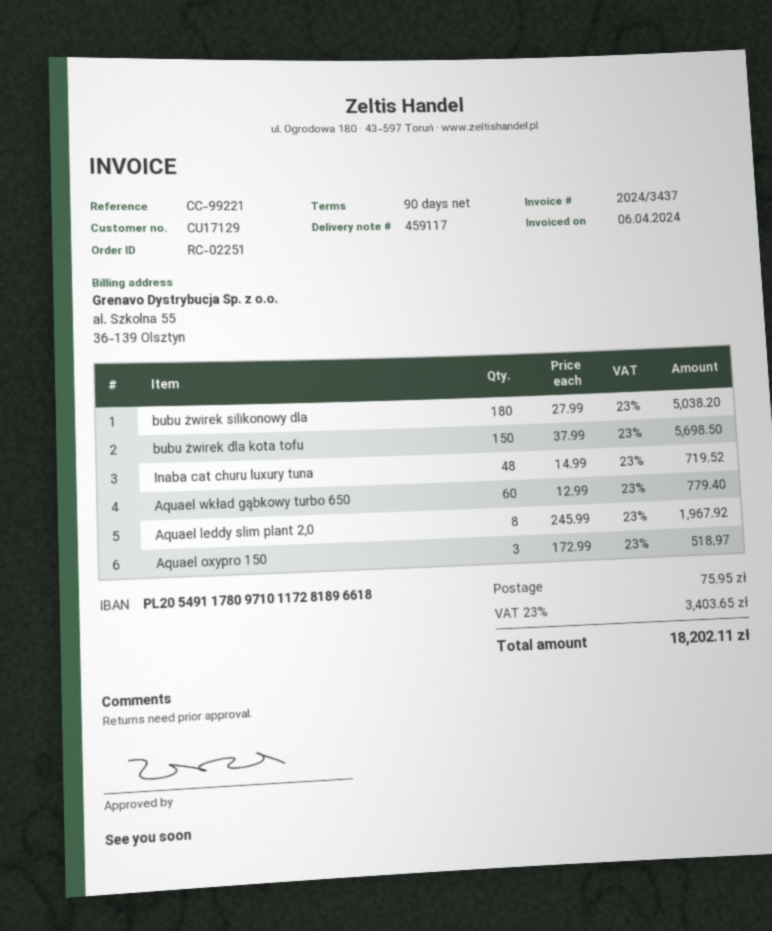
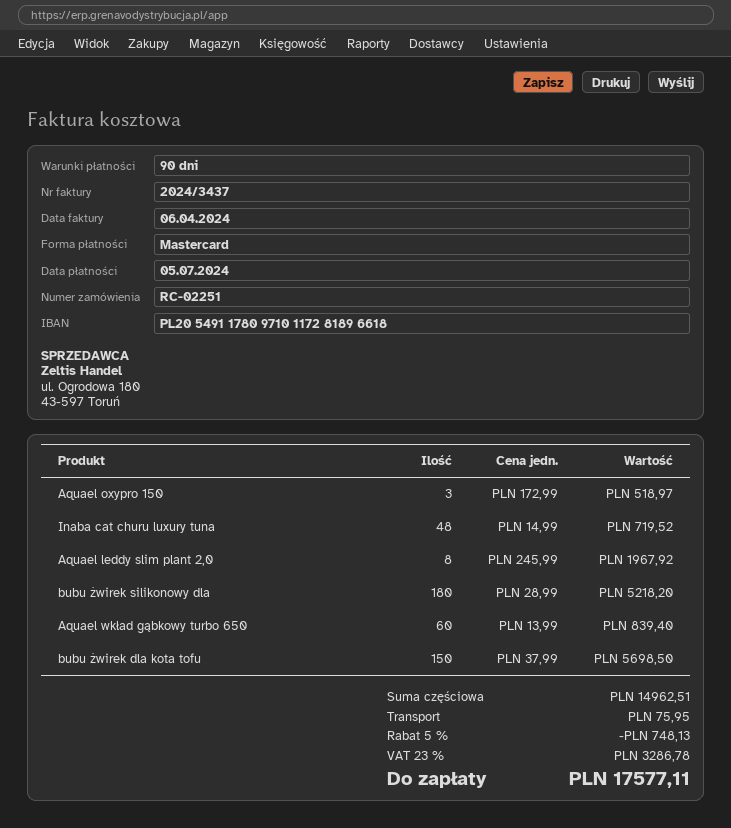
bubu żwirek silikonowy dla: 180 x 27.99 = 5038.20 -> 180 x 28.99 = 5218.20
Aquael wkład gąbkowy turbo 650: 60 x 12.99 = 779.40 -> 60 x 13.99 = 839.40
discount: none -> 5% = 748.13
tax: 23% = 3403.65 -> 23% = 3286.78
total: 18202.11 -> 17577.11

